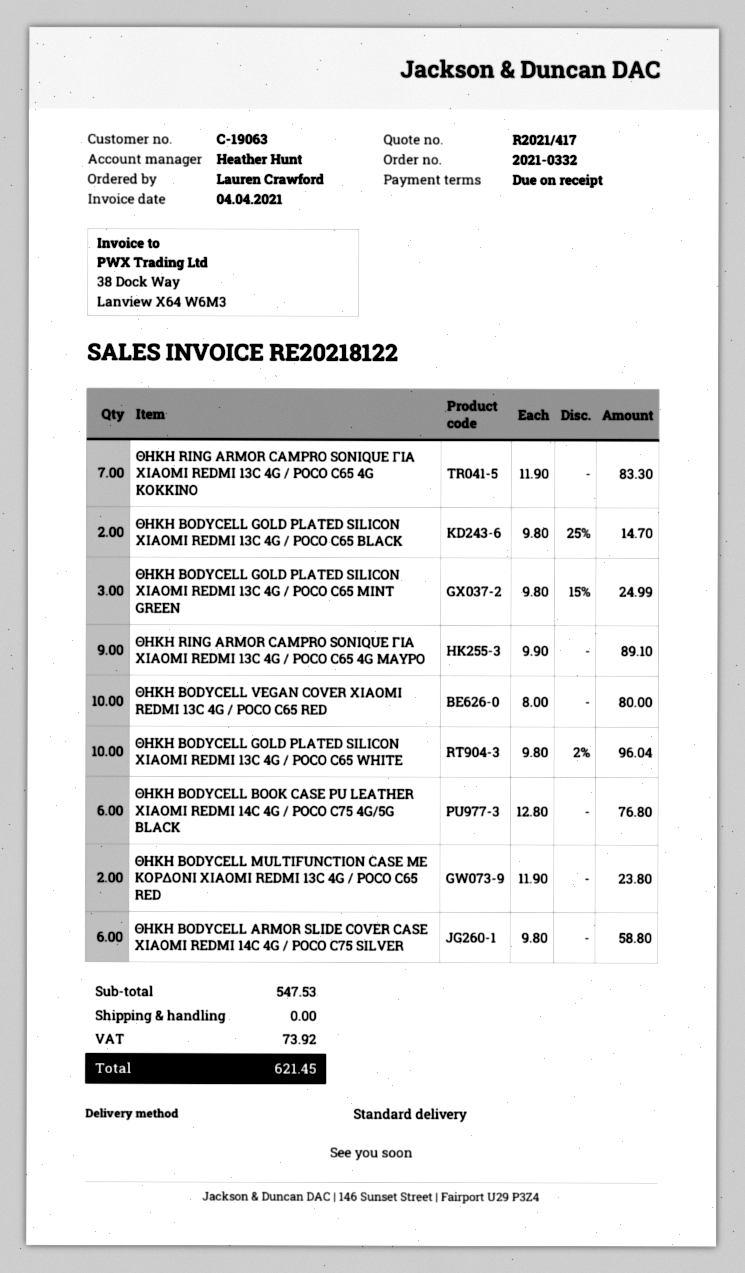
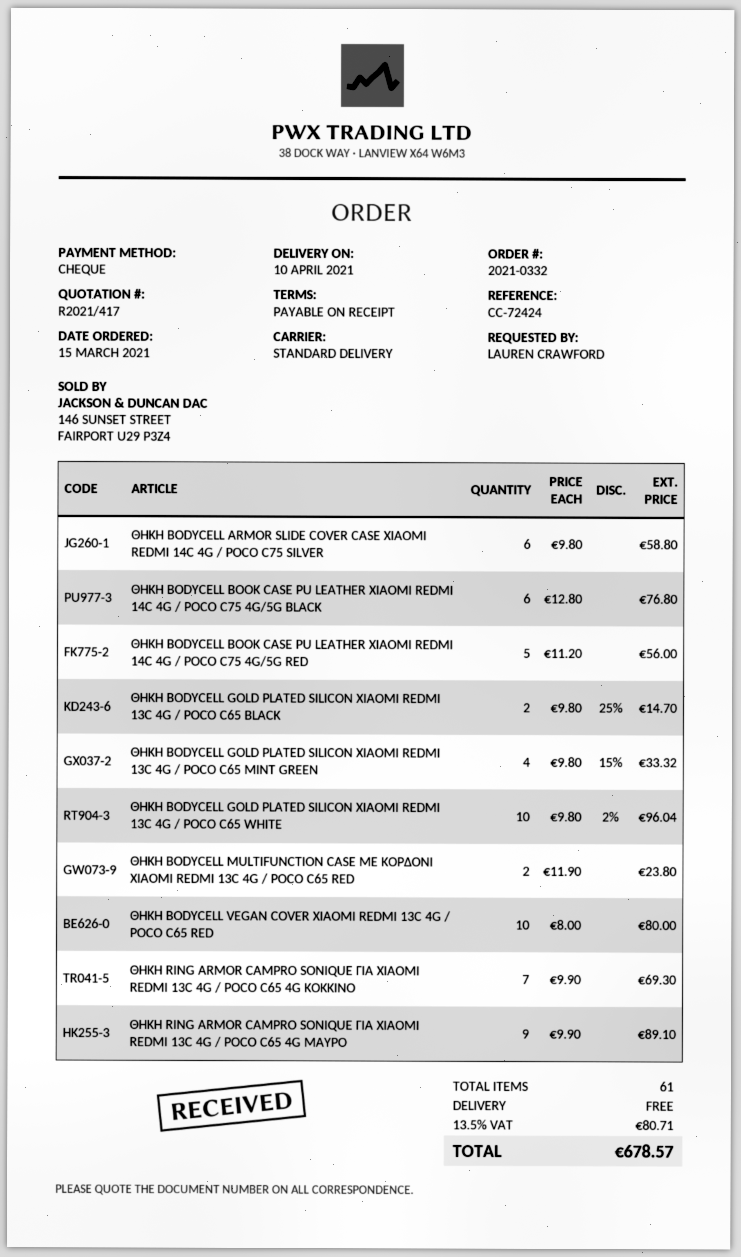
ΘΗΚΗ RING ARMOR CAMPRO SONIQUE ΓΙΑ XIAOMI REDMI 13C 4G / POCO C65 4G ΚΟΚΚΙΝΟ: 7 x 11.90 = 83.30 -> 7 x 9.90 = 69.30
ΘΗΚΗ BODYCELL GOLD PLATED SILICON XIAOMI REDMI 13C 4G / POCO C65 MINT GREEN: 3 x 9.80 - 15% = 24.99 -> 4 x 9.80 - 15% = 33.32
ΘΗΚΗ BODYCELL BOOK CASE PU LEATHER XIAOMI REDMI 14C 4G / POCO C75 4G/5G RED: none -> 5 x 11.20 = 56.00
tax: 73.92 -> 80.71
total: 621.45 -> 678.57

